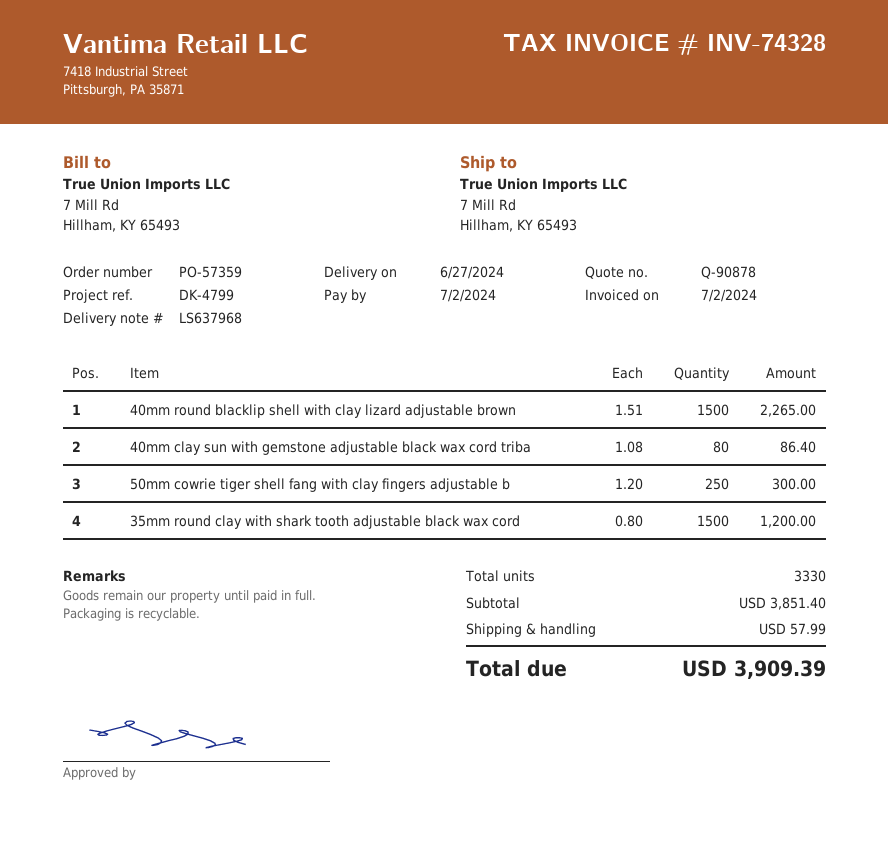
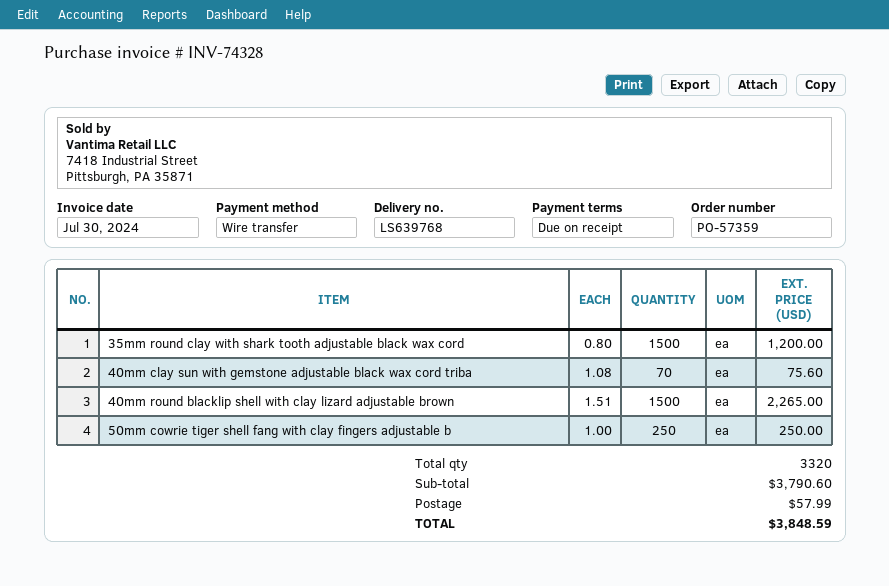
delivery note number: LS637968 -> LS639768
invoice date: 2024-07-02 -> 2024-07-30
40mm clay sun with gemstone adjustable black wax cord triba: 80 x 1.08 = 86.40 -> 70 x 1.08 = 75.60
50mm cowrie tiger shell fang with clay fingers adjustable b: 250 x 1.20 = 300.00 -> 250 x 1.00 = 250.00
total quantity: 3330 -> 3320
subtotal: 3851.40 -> 3790.60
total: 3909.39 -> 3848.59

